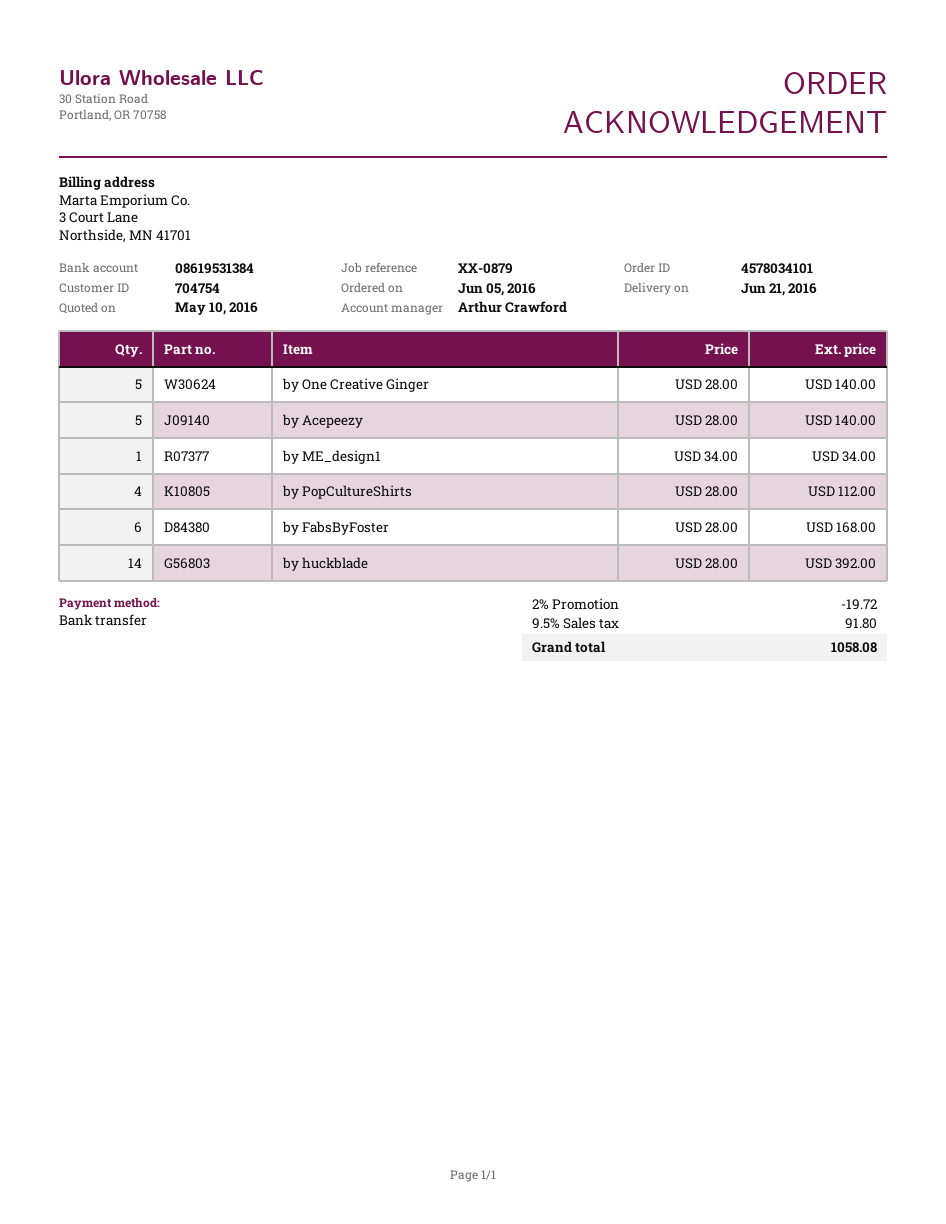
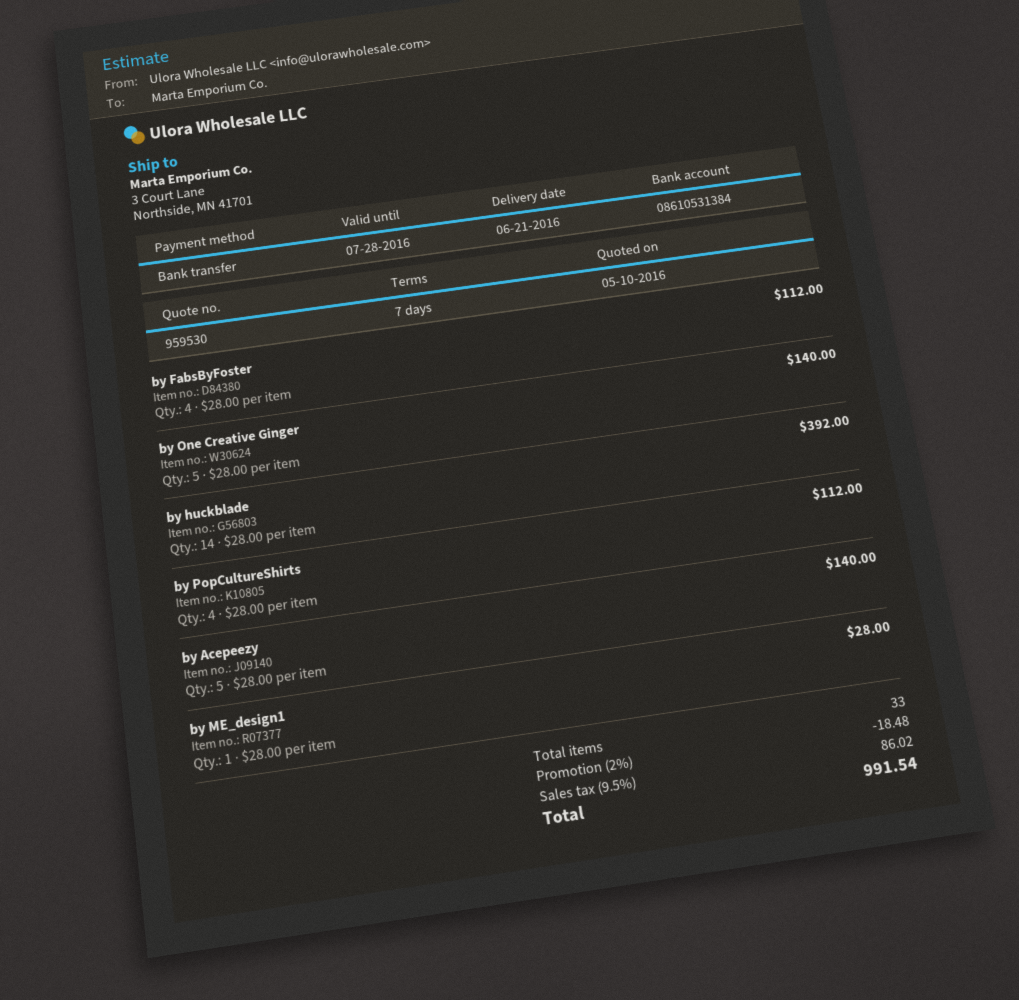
bank account: 08619531384 -> 08610531384
by ME_design1: 1 x 34.00 = 34.00 -> 1 x 28.00 = 28.00
by FabsByFoster: 6 x 28.00 = 168.00 -> 4 x 28.00 = 112.00
discount: 2% = 19.72 -> 2% = 18.48
tax: 9.5% = 91.80 -> 9.5% = 86.02
total: 1058.08 -> 991.54

